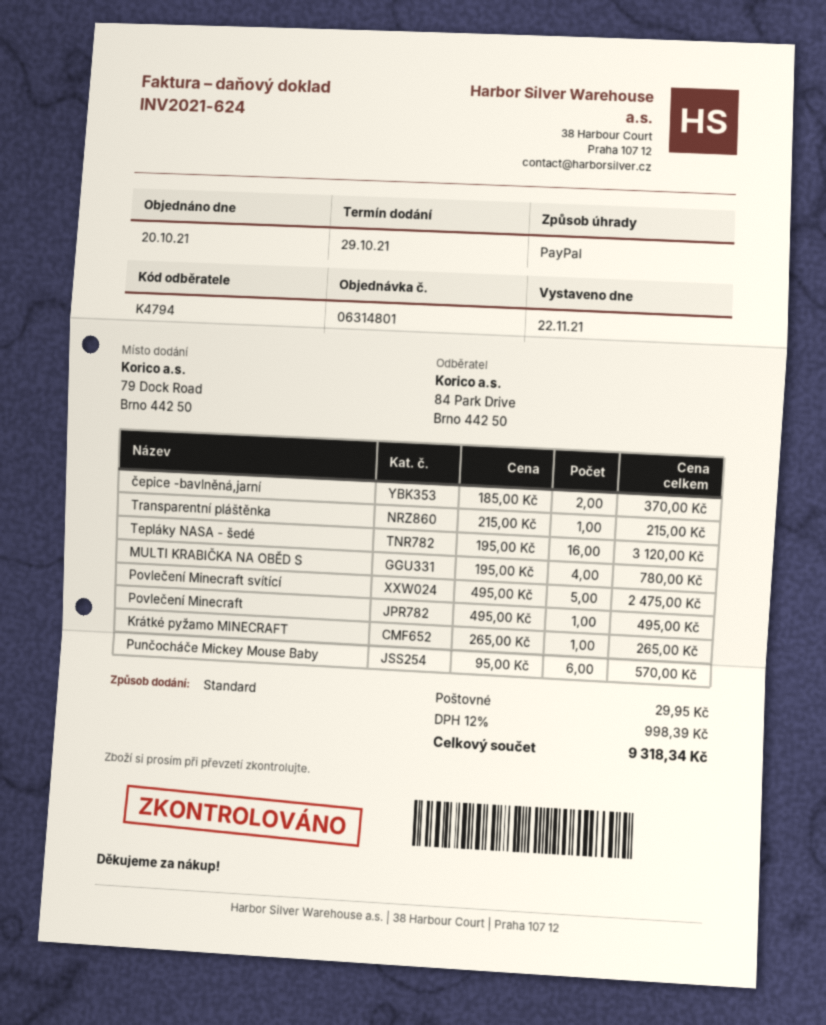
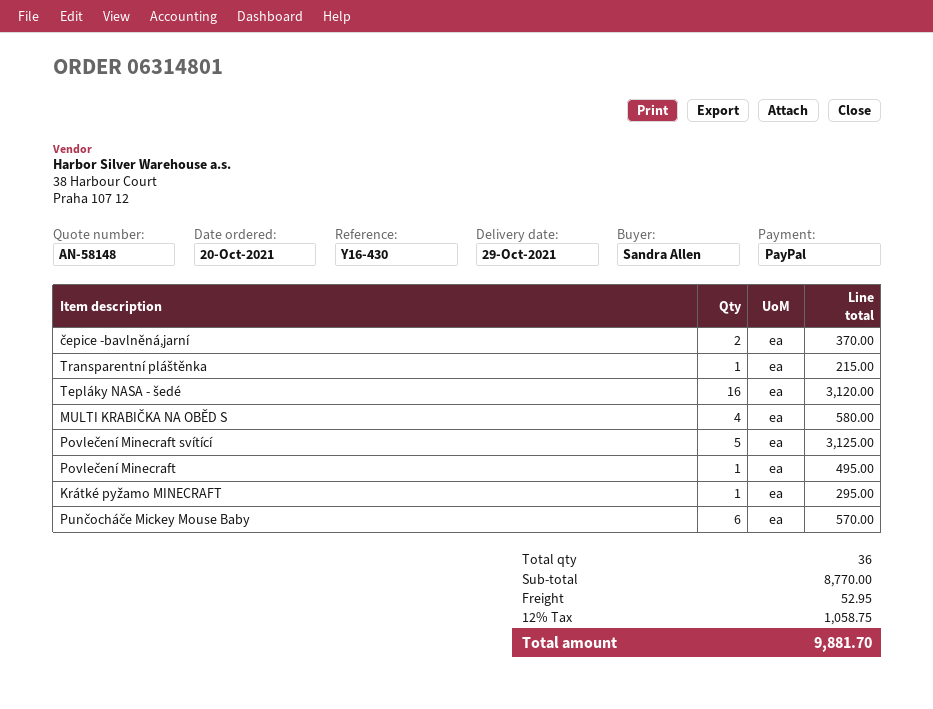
MULTI KRABIČKA NA OBĚD S: 4 for 780.00 -> 4 for 580.00
Povlečení Minecraft svítící: 5 for 2475.00 -> 5 for 3125.00
Krátké pyžamo MINECRAFT: 1 for 265.00 -> 1 for 295.00
shipping: 29.95 -> 52.95
tax: 12% = 998.39 -> 12% = 1058.75
total: 9318.34 -> 9881.70

